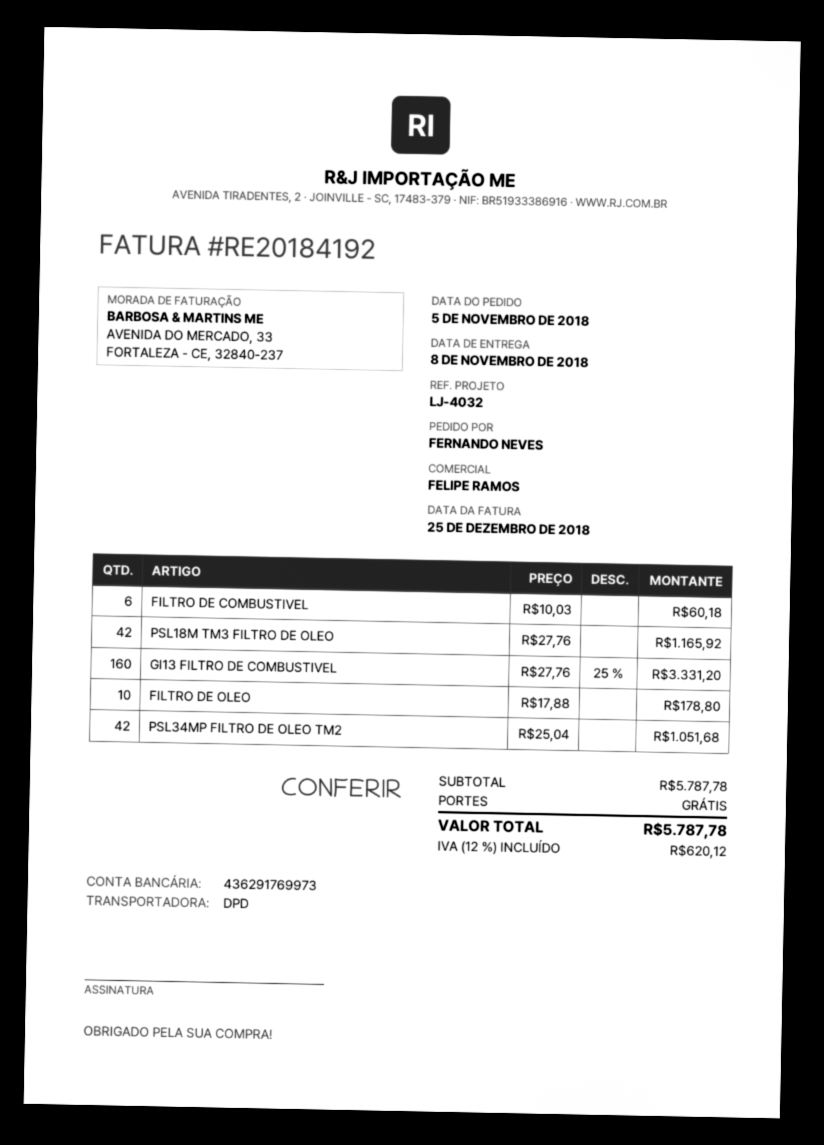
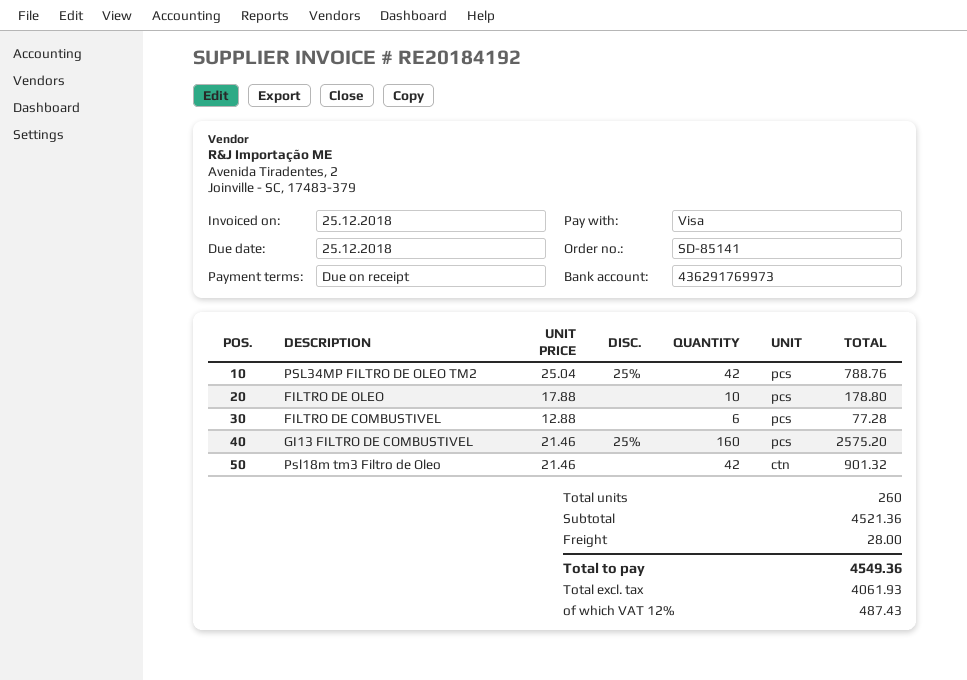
FILTRO DE COMBUSTIVEL: 6 x 10.03 = 60.18 -> 6 x 12.88 = 77.28
PSL18M TM3 FILTRO DE OLEO: 42 x 27.76 = 1165.92 -> 42 x 21.46 = 901.32
GI13 FILTRO DE COMBUSTIVEL: 160 x 27.76 - 25% = 3331.20 -> 160 x 21.46 - 25% = 2575.20
PSL34MP FILTRO DE OLEO TM2: 42 x 25.04 = 1051.68 -> 42 x 25.04 - 25% = 788.76
subtotal: 5787.78 -> 4521.36
shipping: 0.00 -> 28.00
tax: 12% = 620.12 -> 12% = 487.43
total: 5787.78 -> 4549.36

